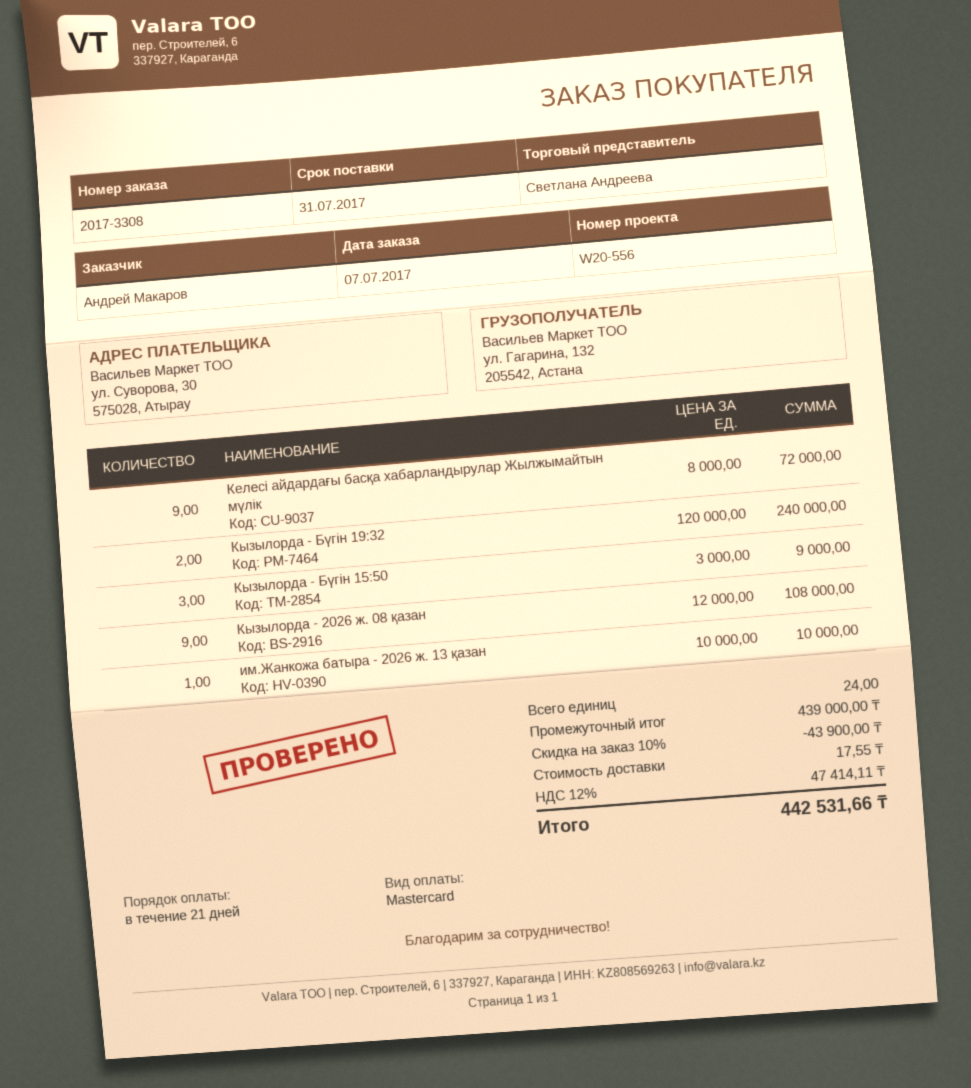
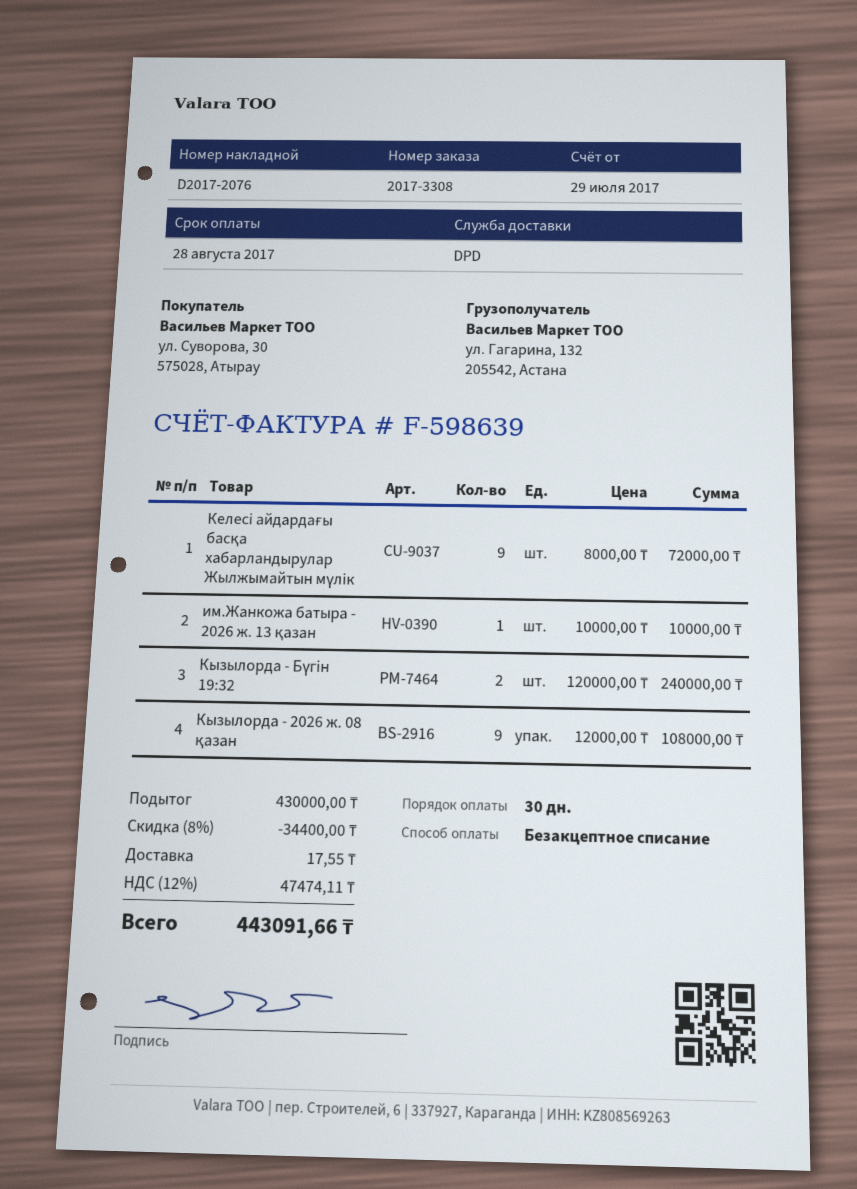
payment terms: 21 days -> 30 days
payment method: Mastercard -> direct debit
Кызылорда - Бүгін 15:50: 3 x 3000.00 = 9000.00 -> none
subtotal: 439000.00 -> 430000.00
discount: 10% = 43900.00 -> 8% = 34400.00
tax: 12% = 47414.11 -> 12% = 47474.11
total: 442531.66 -> 443091.66

